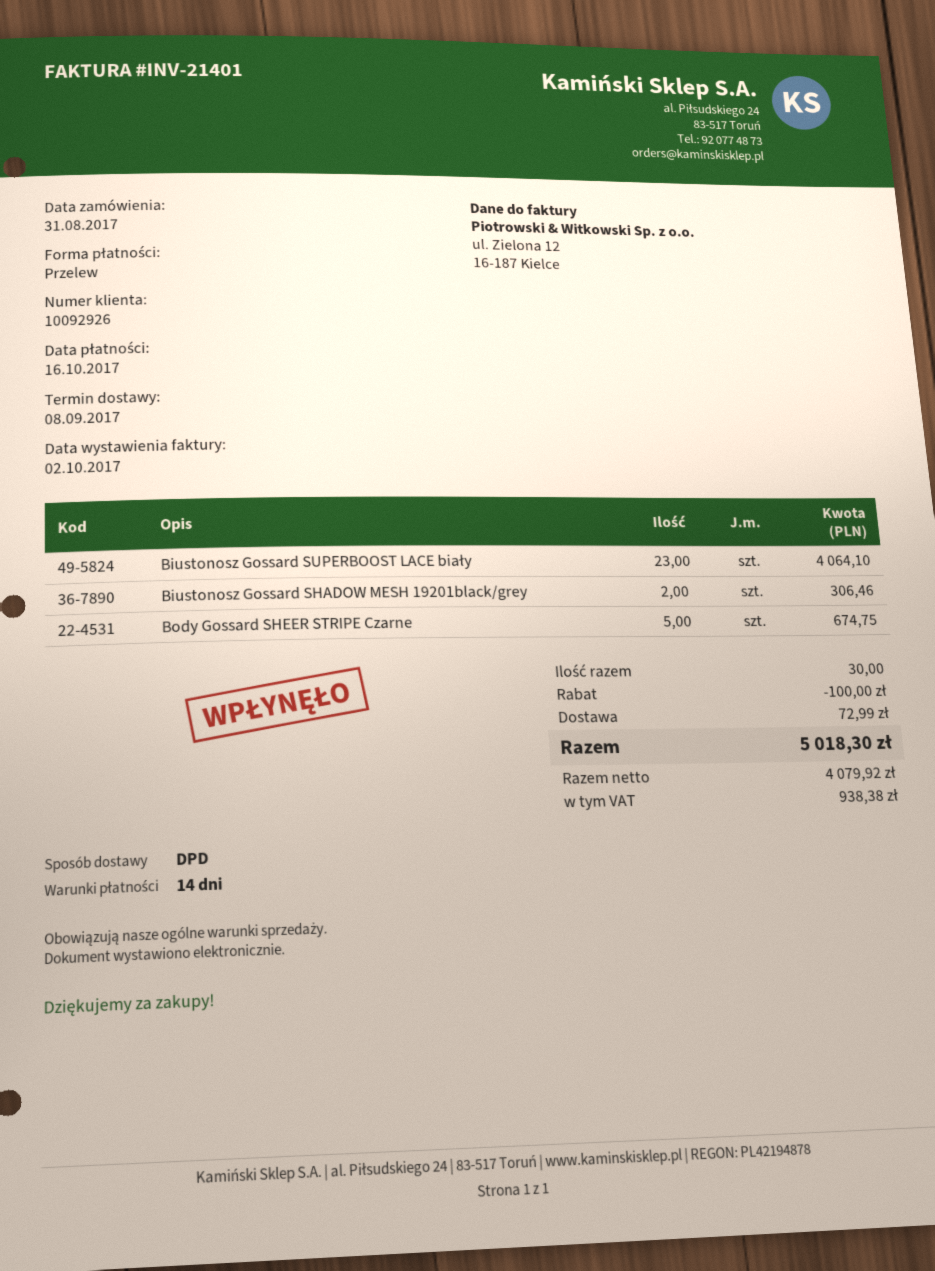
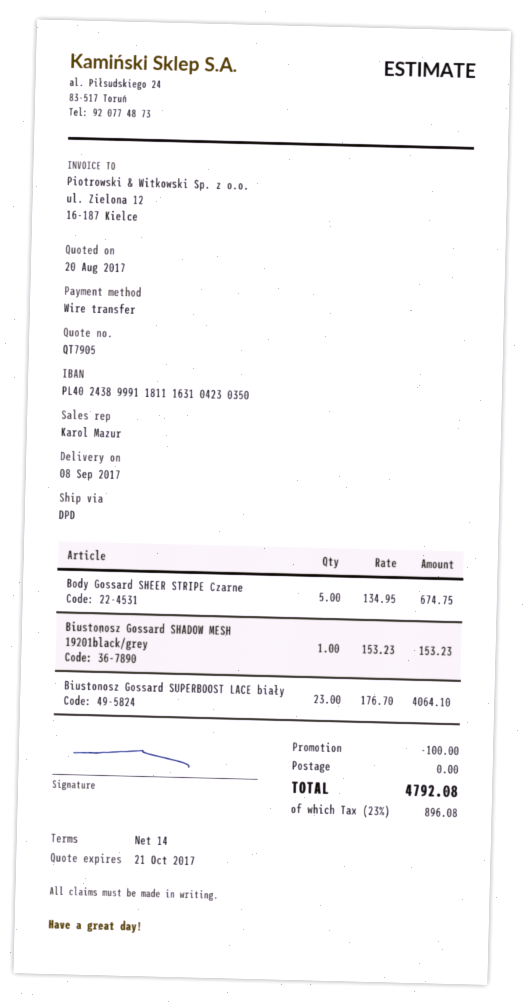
Biustonosz Gossard SHADOW MESH 19201black/grey: 2 for 306.46 -> 1 for 153.23
shipping: 72.99 -> 0.00
tax: 938.38 -> 896.08
total: 5018.30 -> 4792.08

